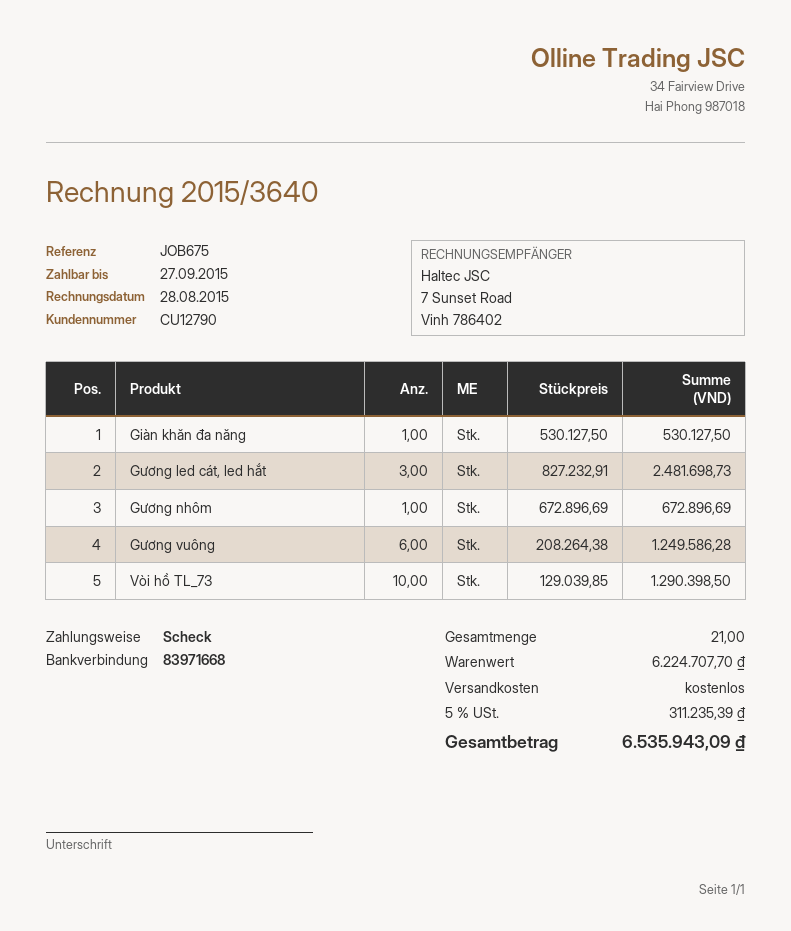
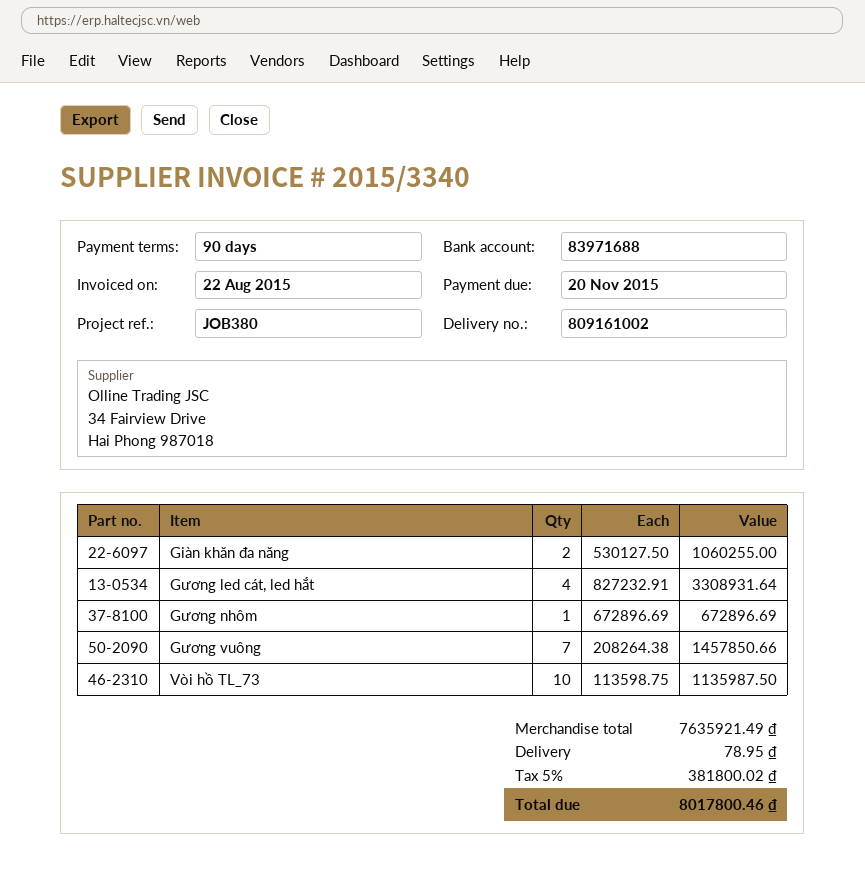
invoice number: 2015/3640 -> 2015/3340
invoice date: 2015-08-28 -> 2015-08-22
due date: 2015-09-27 -> 2015-11-20
reference: JOB675 -> JOB380
bank account: 83971668 -> 83971688
Giàn khăn đa năng: 1 x 530127.50 = 530127.50 -> 2 x 530127.50 = 1060255.00
Gương led cát, led hắt: 3 x 827232.91 = 2481698.73 -> 4 x 827232.91 = 3308931.64
Gương vuông: 6 x 208264.38 = 1249586.28 -> 7 x 208264.38 = 1457850.66
Vòi hồ TL_73: 10 x 129039.85 = 1290398.50 -> 10 x 113598.75 = 1135987.50
subtotal: 6224707.70 -> 7635921.49
shipping: 0.00 -> 78.95
tax: 5% = 311235.39 -> 5% = 381800.02
total: 6535943.09 -> 8017800.46

